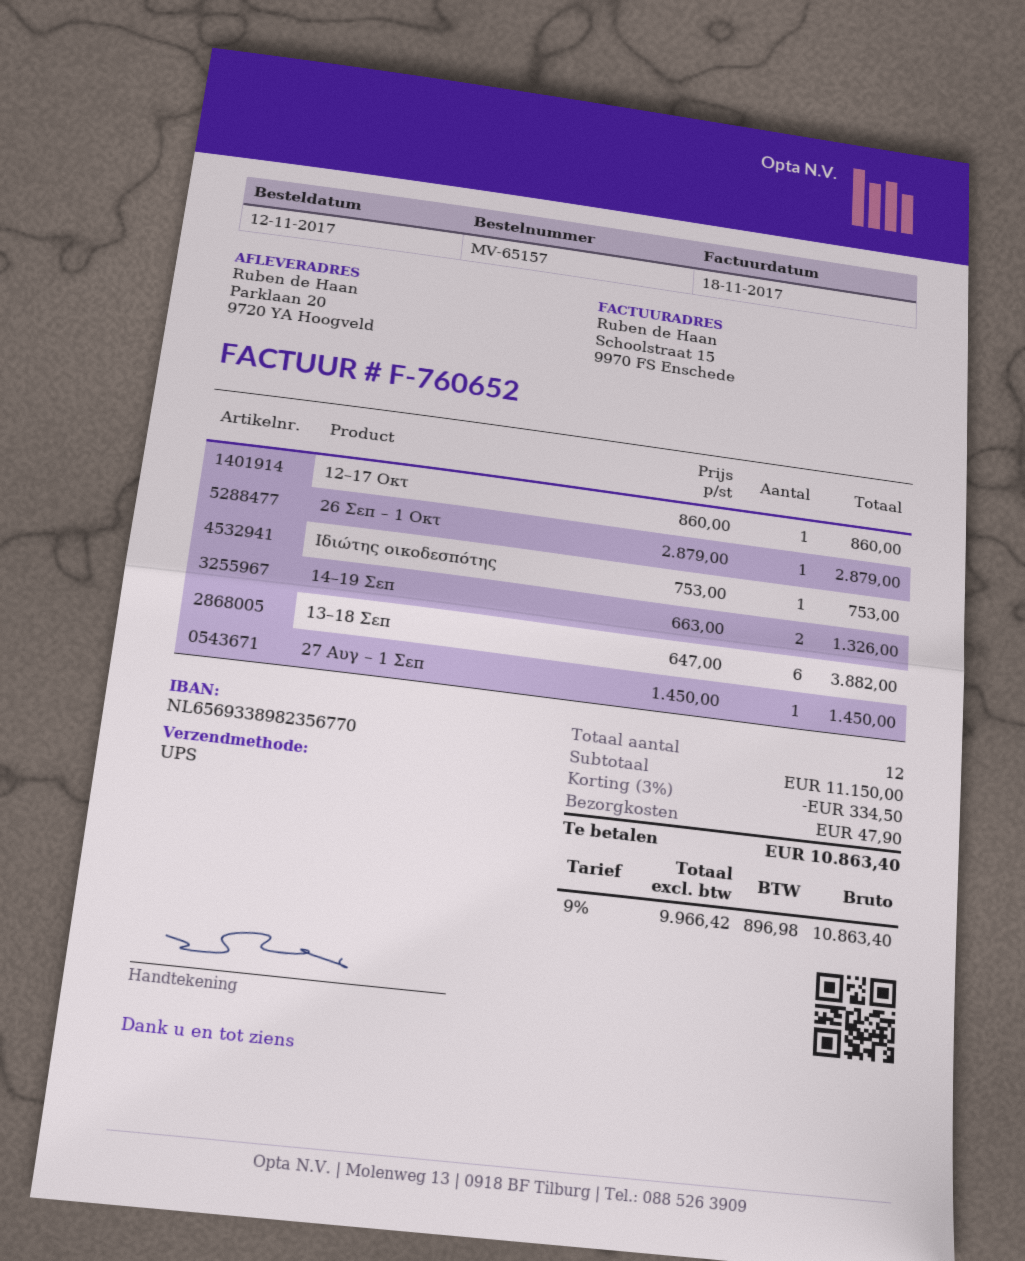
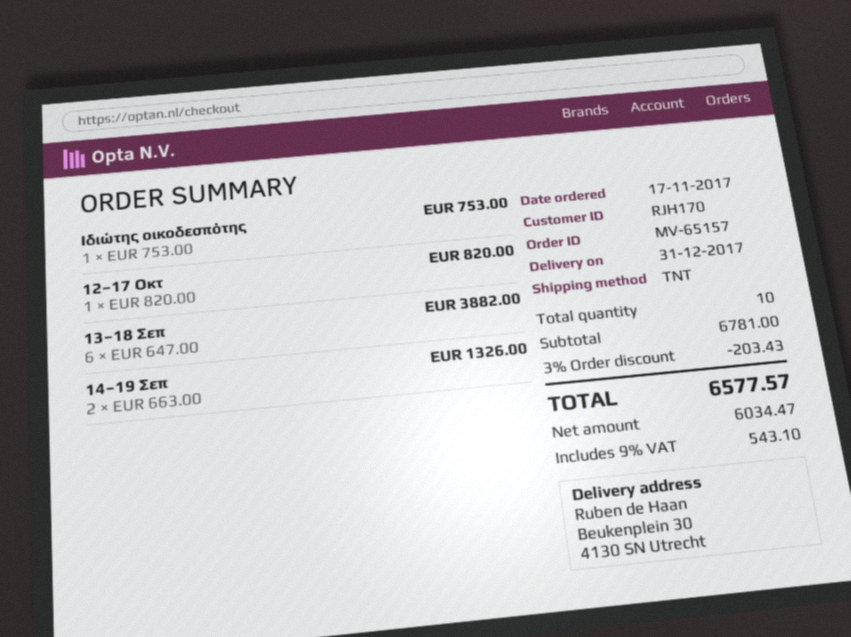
order date: 2017-11-12 -> 2017-11-17
shipping method: UPS -> TNT
ship to: Parklaan 20, 9720 YA Hoogveld -> Beukenplein 30, 4130 SN Utrecht
12–17 Οκτ: 1 x 860.00 = 860.00 -> 1 x 820.00 = 820.00
26 Σεπ – 1 Οκτ: 1 x 2879.00 = 2879.00 -> none
27 Αυγ – 1 Σεπ: 1 x 1450.00 = 1450.00 -> none
total quantity: 12 -> 10
subtotal: 11150.00 -> 6781.00
discount: 3% = 334.50 -> 3% = 203.43
shipping: 47.90 -> none
net: 9966.42 -> 6034.47
tax: 9% = 896.98 -> 9% = 543.10
total: 10863.40 -> 6577.57

